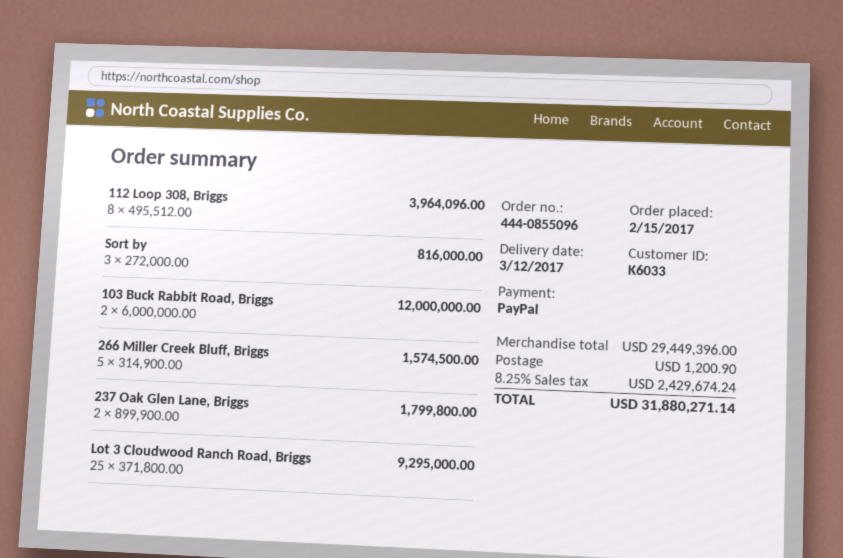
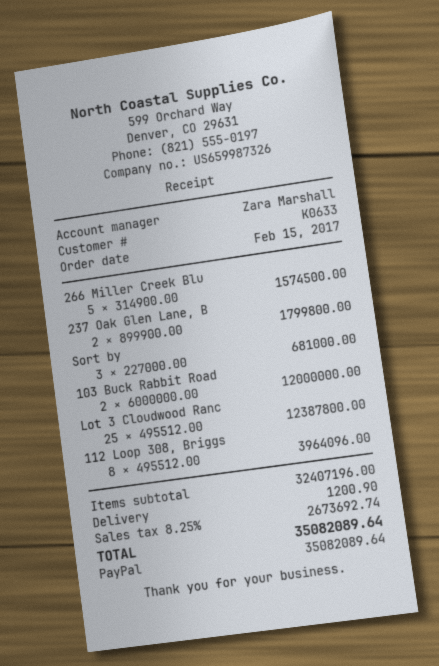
customer number: K6033 -> K0633
Sort by: 3 x 272000.00 = 816000.00 -> 3 x 227000.00 = 681000.00
Lot 3 Cloudwood Ranch Road, Briggs: 25 x 371800.00 = 9295000.00 -> 25 x 495512.00 = 12387800.00
subtotal: 29449396.00 -> 32407196.00
tax: 8.25% = 2429674.24 -> 8.25% = 2673692.74
total: 31880271.14 -> 35082089.64

